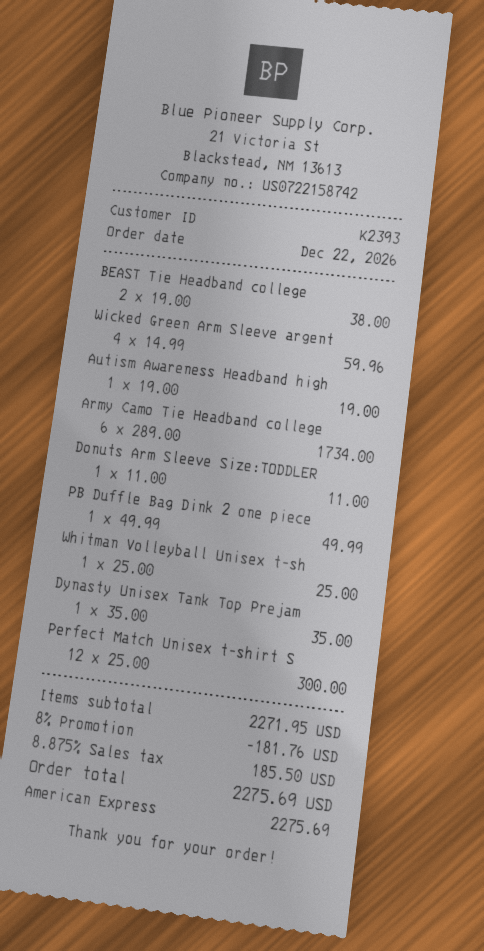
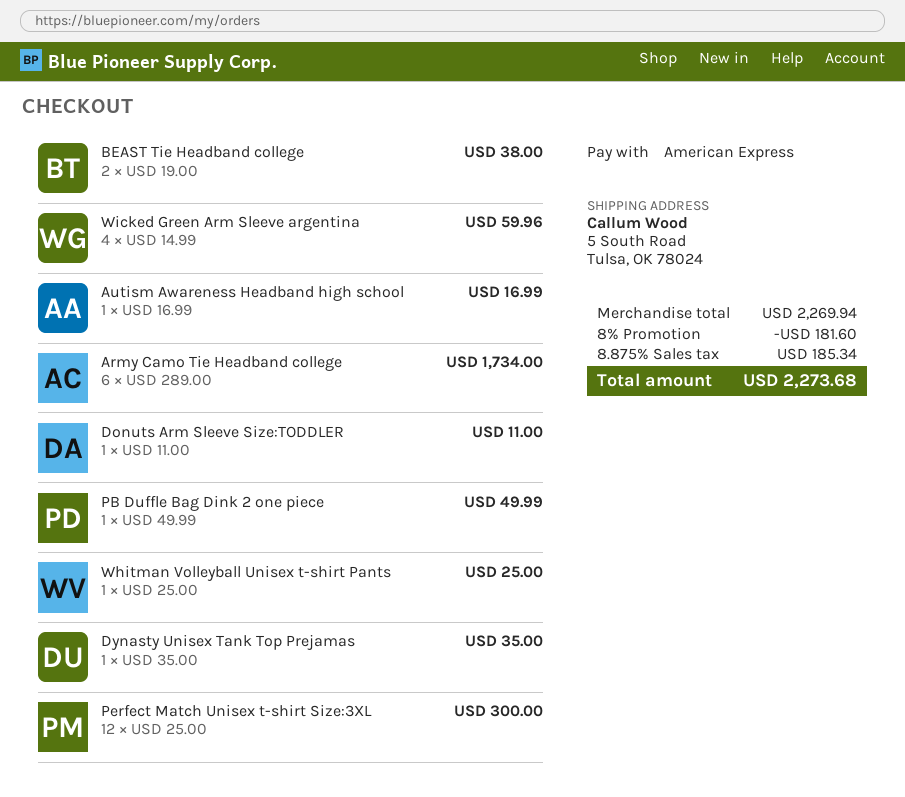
Autism Awareness Headband high: 1 x 19.00 = 19.00 -> 1 x 16.99 = 16.99
subtotal: 2271.95 -> 2269.94
discount: 8% = 181.76 -> 8% = 181.60
tax: 8.875% = 185.50 -> 8.875% = 185.34
total: 2275.69 -> 2273.68

